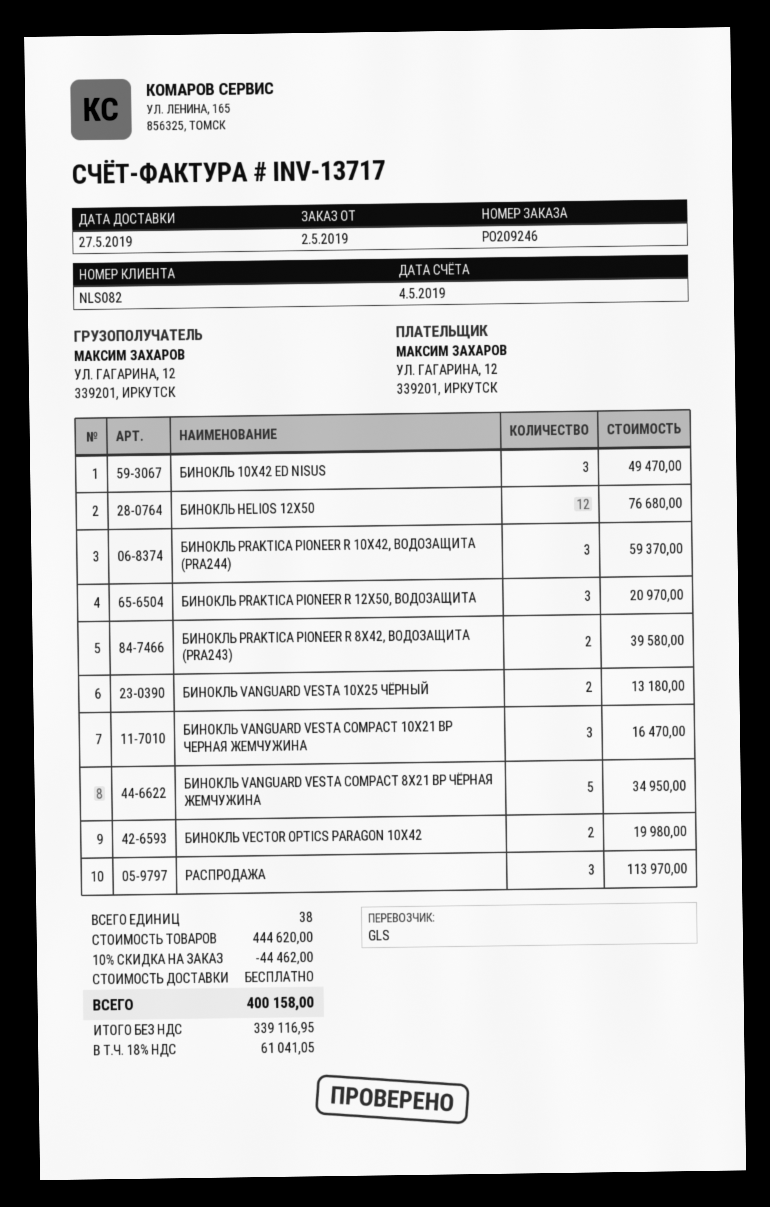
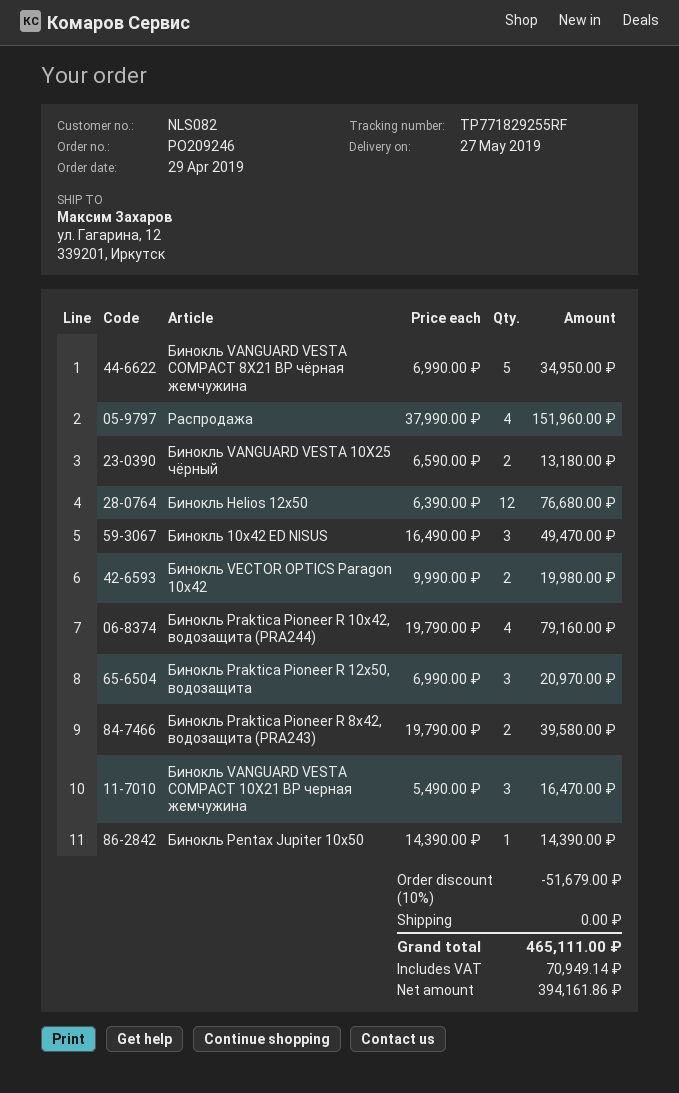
order date: 2019-05-02 -> 2019-04-29
БИНОКЛЬ PRAKTICA PIONEER R 10X42, ВОДОЗАЩИТА (PRA244): 3 for 59370.00 -> 4 for 79160.00
РАСПРОДАЖА: 3 for 113970.00 -> 4 for 151960.00
Бинокль Pentax Jupiter 10х50: none -> 1 for 14390.00
discount: 10% = 44462.00 -> 10% = 51679.00
net: 339116.95 -> 394161.86
tax: 61041.05 -> 70949.14
total: 400158.00 -> 465111.00

